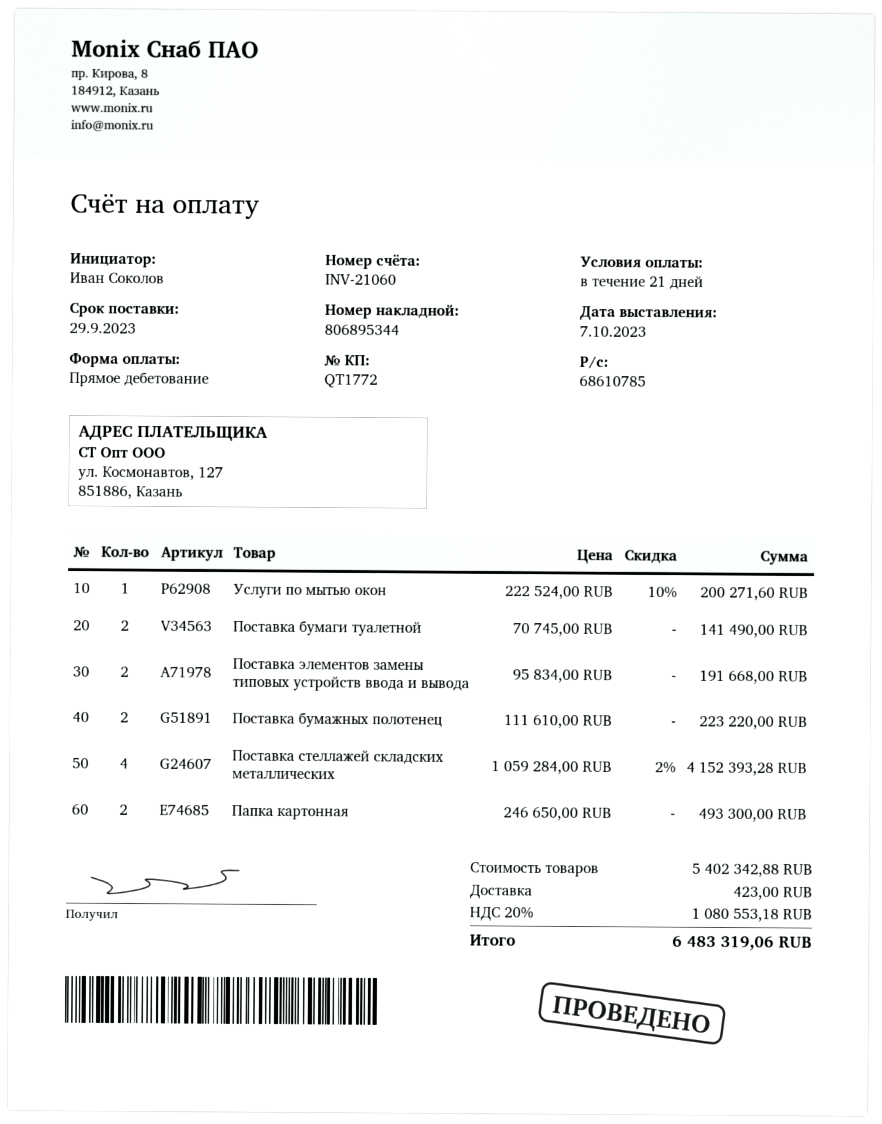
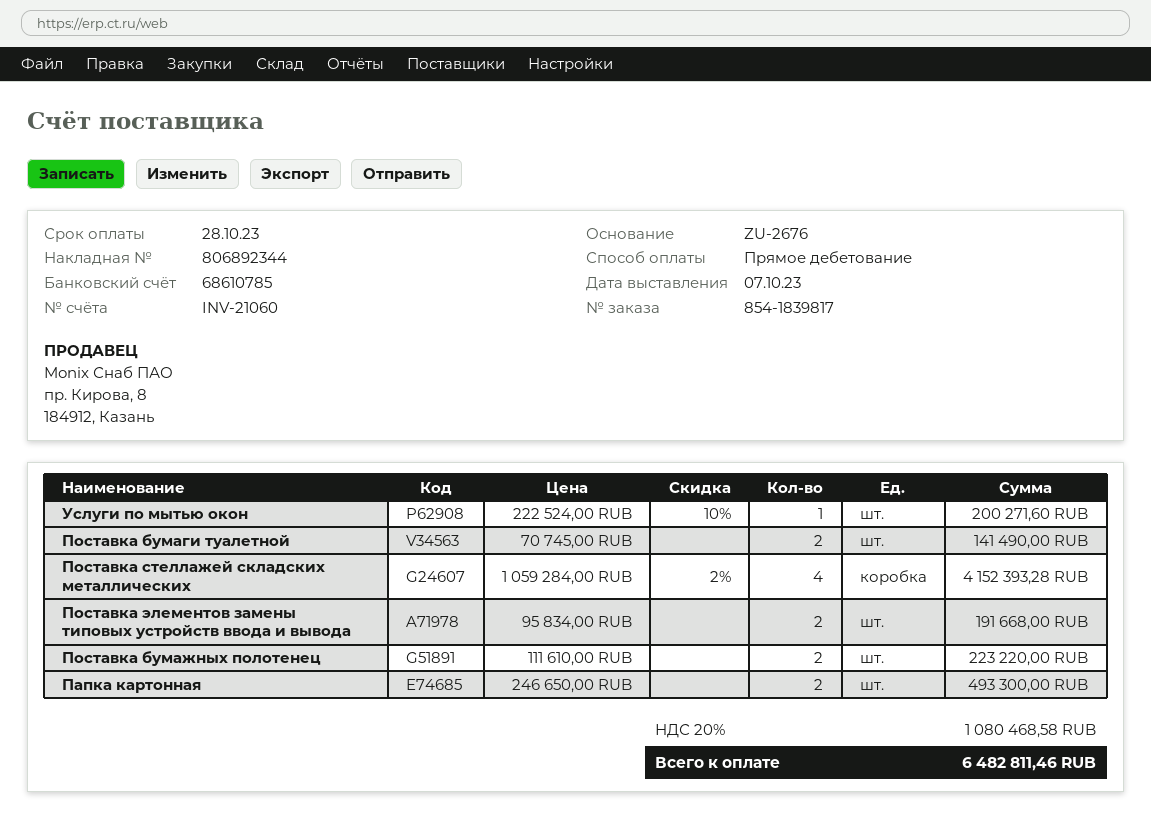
delivery note number: 806895344 -> 806892344
shipping: 423.00 -> none
tax: 20% = 1080553.18 -> 20% = 1080468.58
total: 6483319.06 -> 6482811.46

